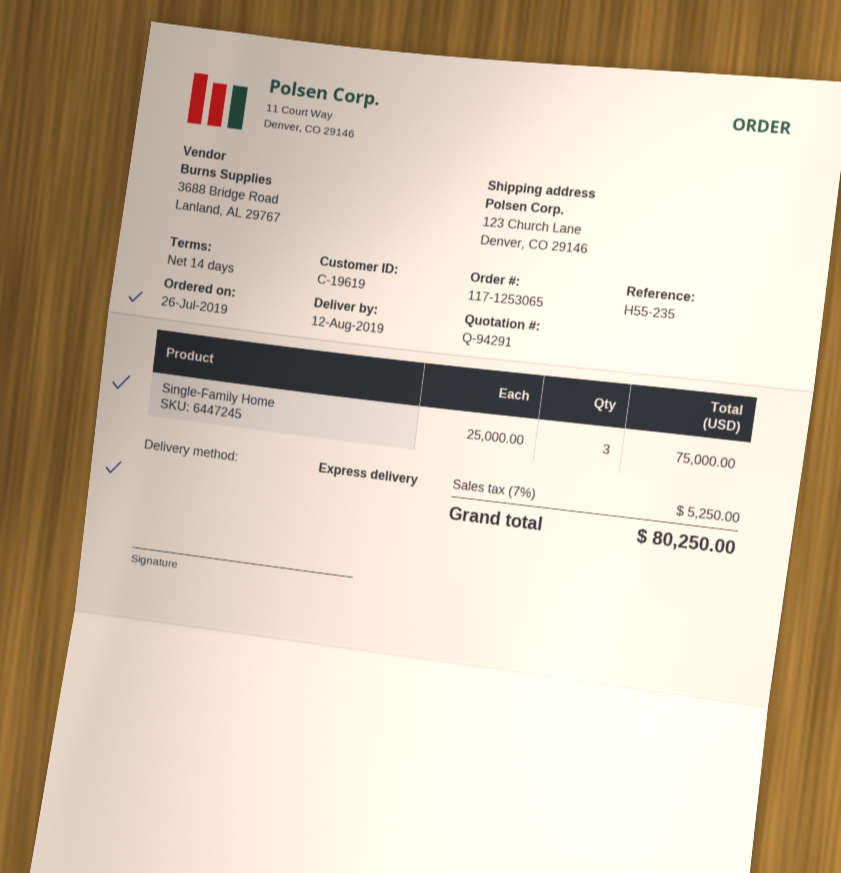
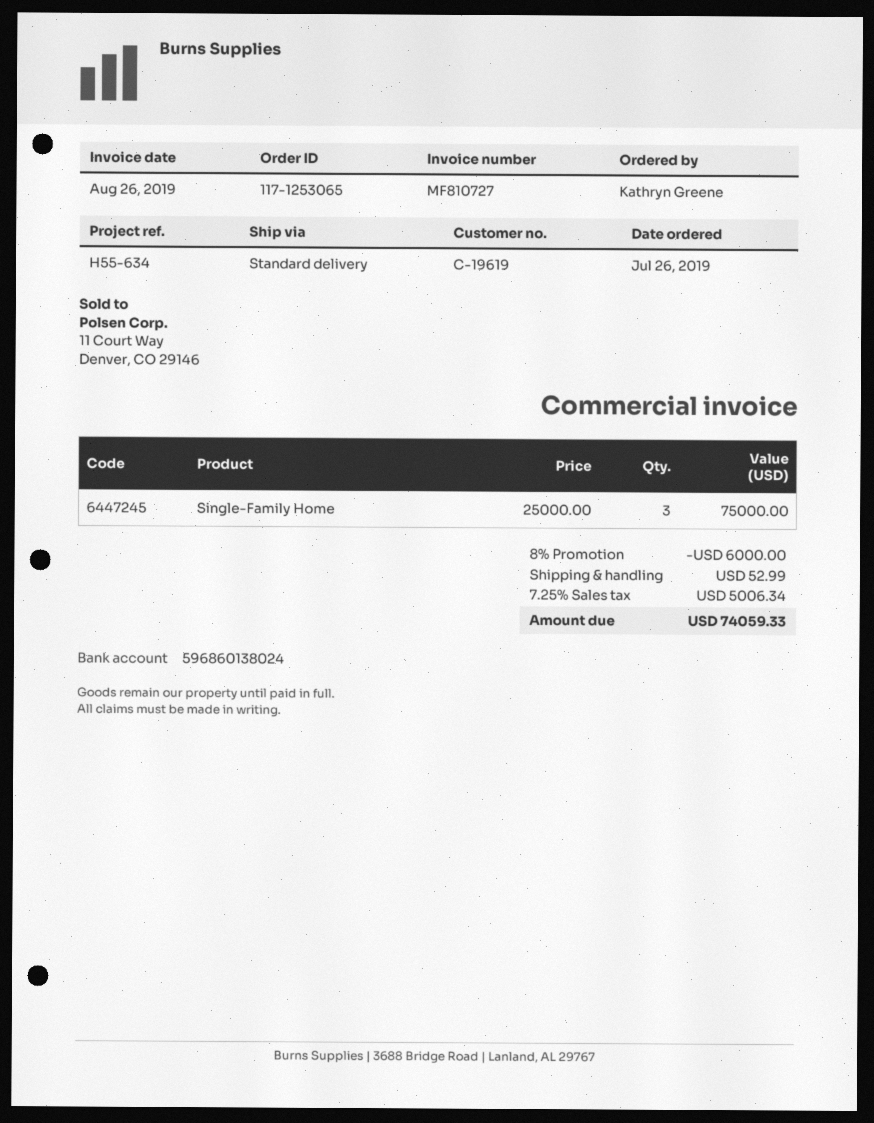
reference: H55-235 -> H55-634
shipping method: express -> standard
discount: none -> 8% = 6000.00
shipping: none -> 52.99
tax: 7% = 5250.00 -> 7.25% = 5006.34
total: 80250.00 -> 74059.33

